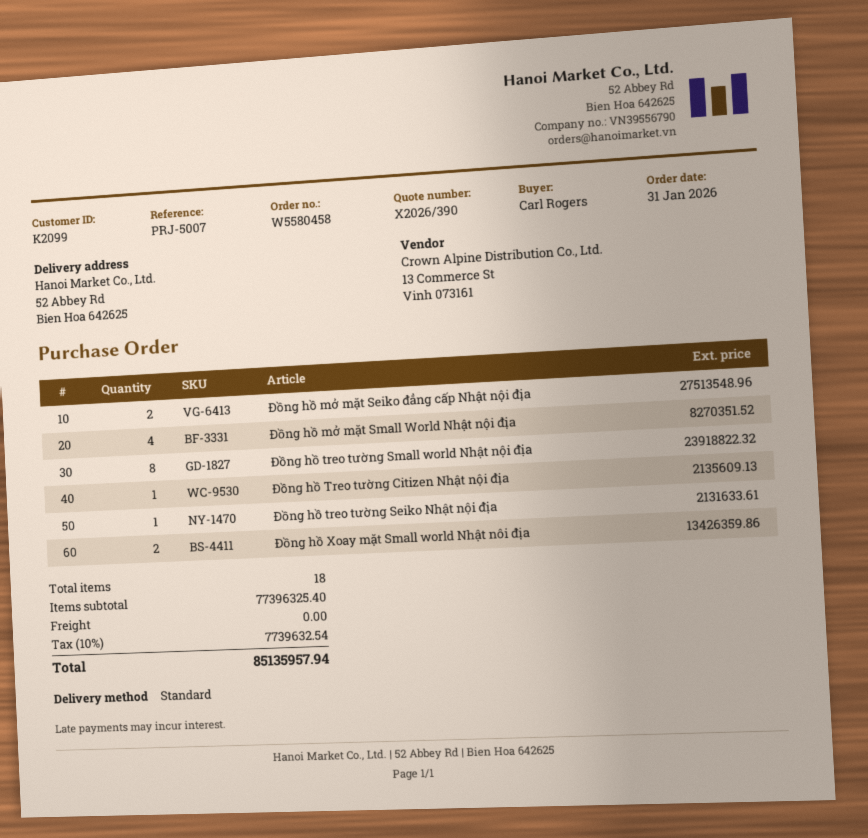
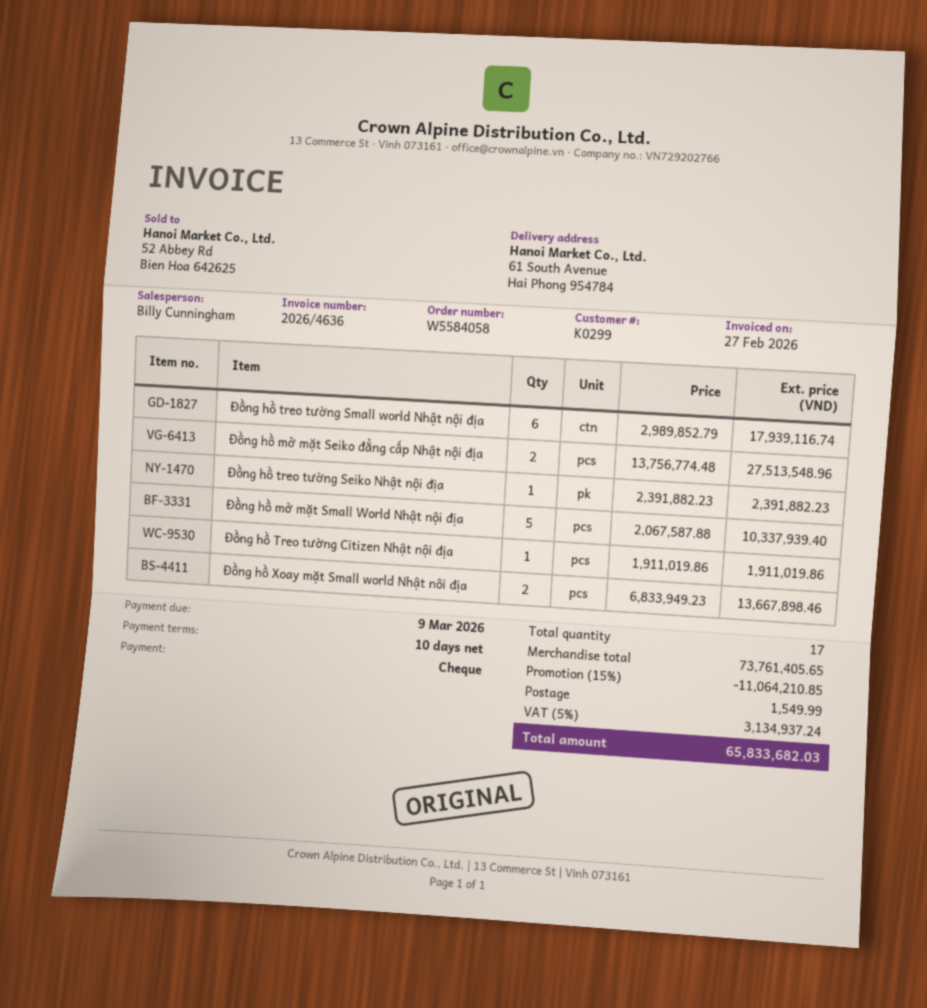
order number: W5580458 -> W5584058
customer number: K2099 -> K0299
ship to: 52 Abbey Rd, Bien Hoa 642625 -> 61 South Avenue, Hai Phong 954784
Đồng hồ mở mặt Small World Nhật nội địa: 4 for 8270351.52 -> 5 for 10337939.40
Đồng hồ treo tường Small world Nhật nội địa: 8 for 23918822.32 -> 6 for 17939116.74
Đồng hồ Treo tường Citizen Nhật nội địa: 1 for 2135609.13 -> 1 for 1911019.86
Đồng hồ treo tường Seiko Nhật nội địa: 1 for 2131633.61 -> 1 for 2391882.23
Đồng hồ Xoay mặt Small world Nhật nôi địa: 2 for 13426359.86 -> 2 for 13667898.46
total quantity: 18 -> 17
subtotal: 77396325.40 -> 73761405.65
discount: none -> 15% = 11064210.85
shipping: 0.00 -> 1549.99
tax: 10% = 7739632.54 -> 5% = 3134937.24
total: 85135957.94 -> 65833682.03

